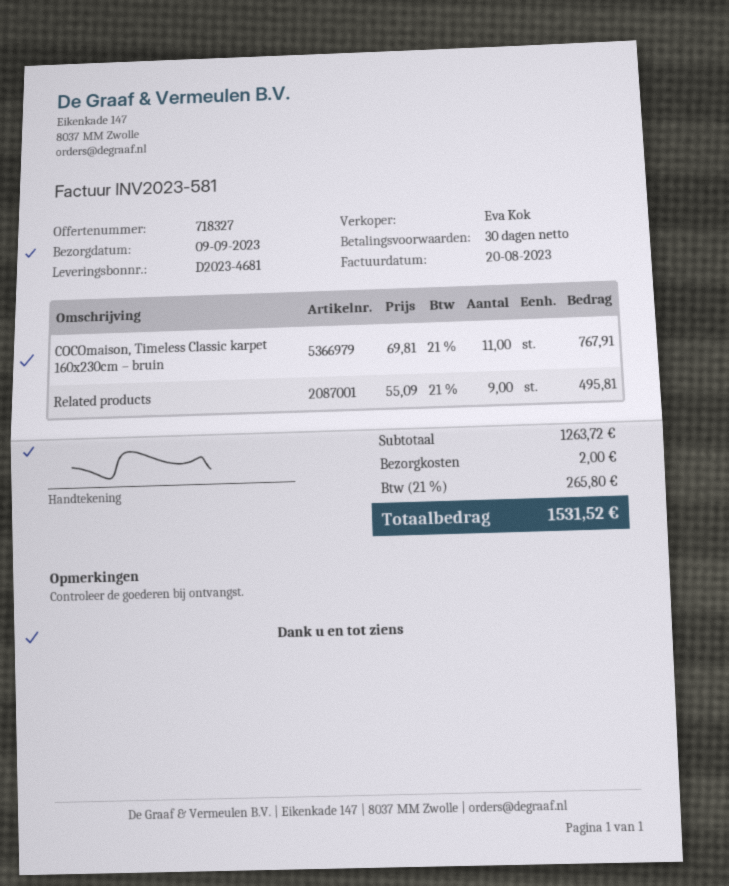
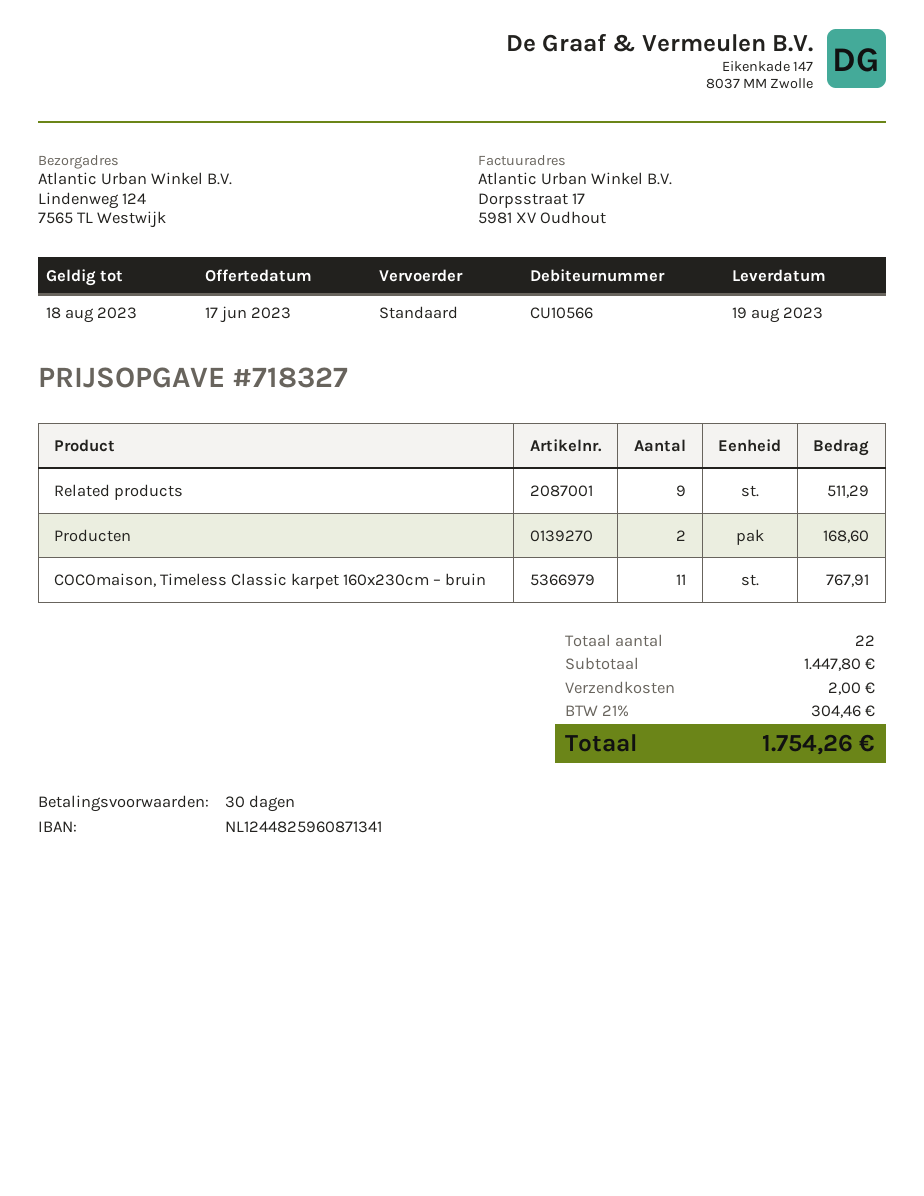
delivery date: 2023-09-09 -> 2023-08-19
Related products: 9 for 495.81 -> 9 for 511.29
Producten: none -> 2 for 168.60
subtotal: 1263.72 -> 1447.80
tax: 21% = 265.80 -> 21% = 304.46
total: 1531.52 -> 1754.26

